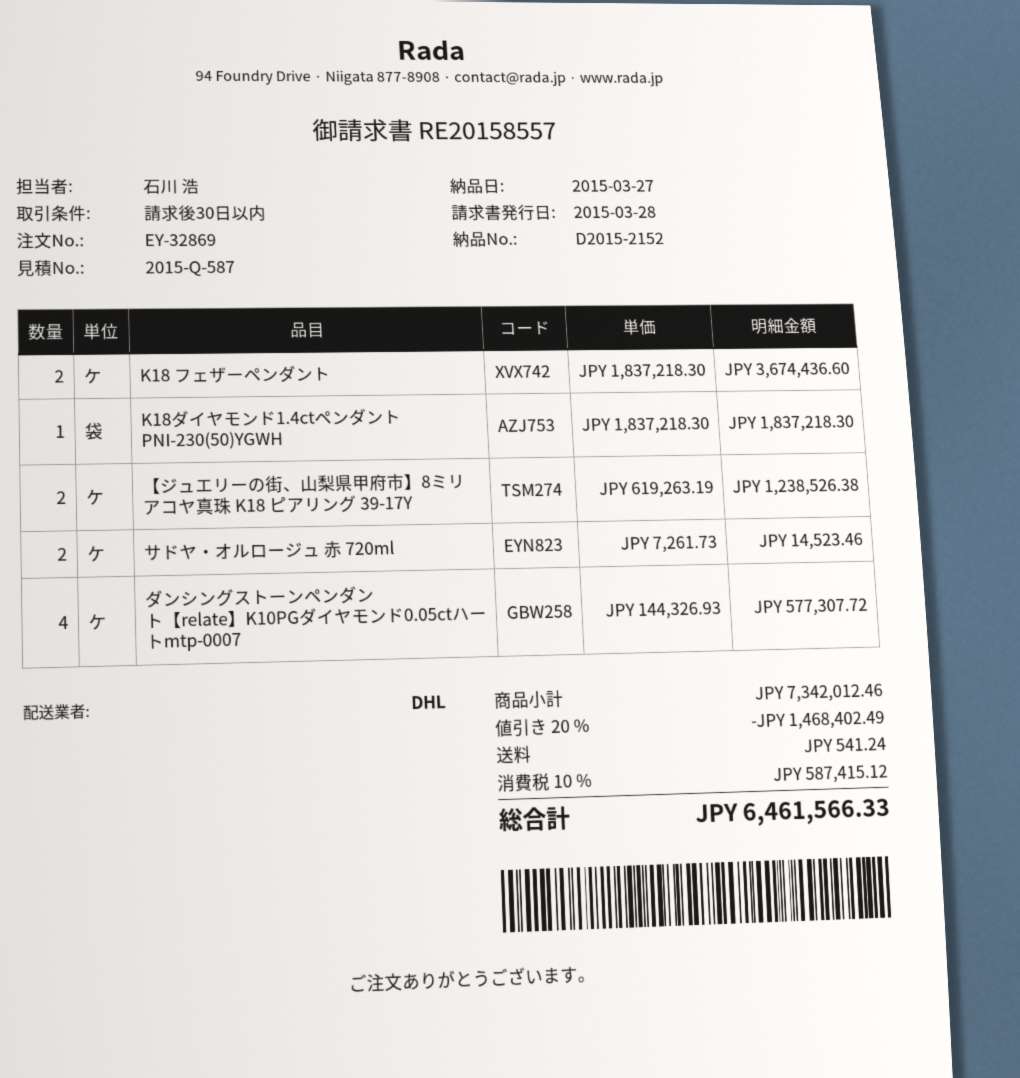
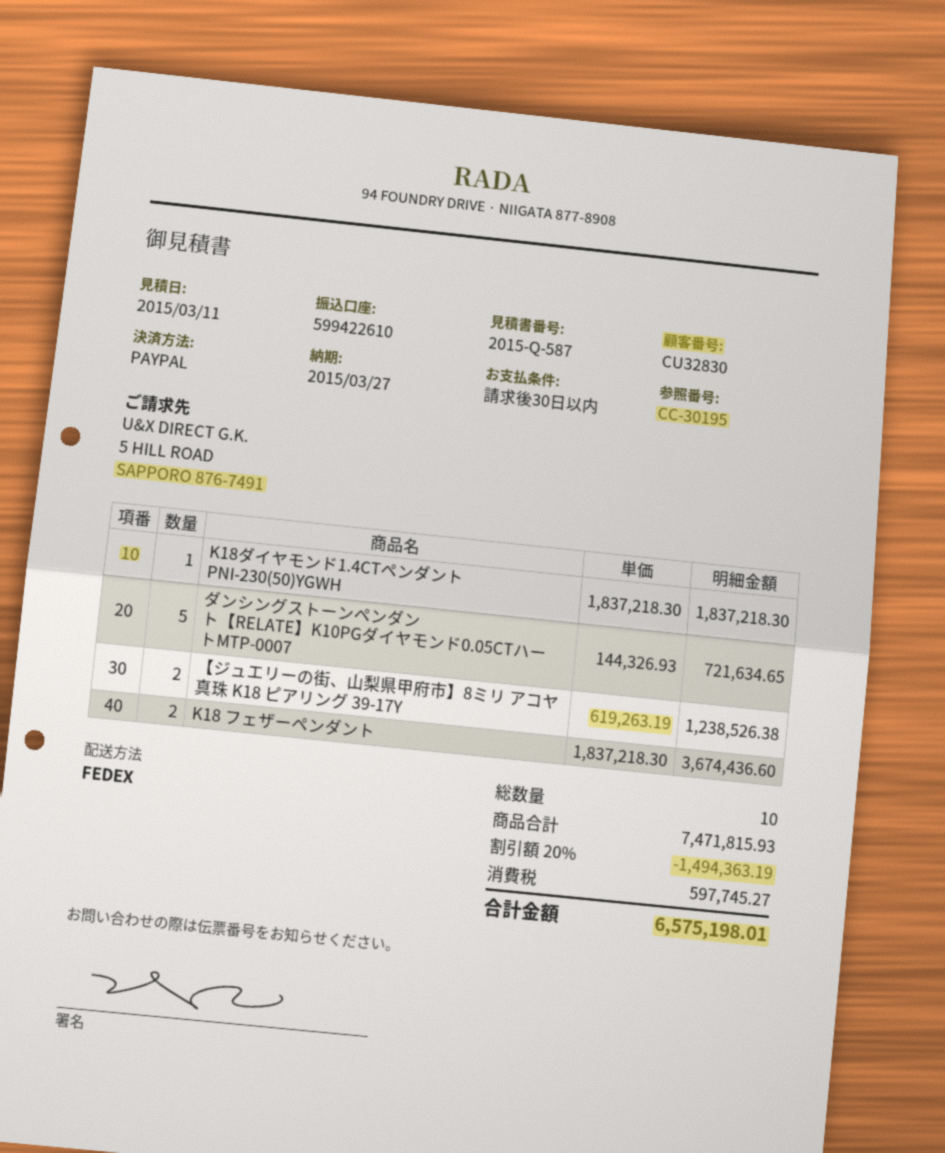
shipping method: DHL -> FedEx
サドヤ・オルロージュ 赤 720ml: 2 x 7261.73 = 14523.46 -> none
ダンシングストーンペンダント【relate】K10PGダイヤモンド0.05ctハートmtp-0007: 4 x 144326.93 = 577307.72 -> 5 x 144326.93 = 721634.65
subtotal: 7342012.46 -> 7471815.93
discount: 20% = 1468402.49 -> 20% = 1494363.19
shipping: 541.24 -> none
tax: 587415.12 -> 597745.27
total: 6461566.33 -> 6575198.01

